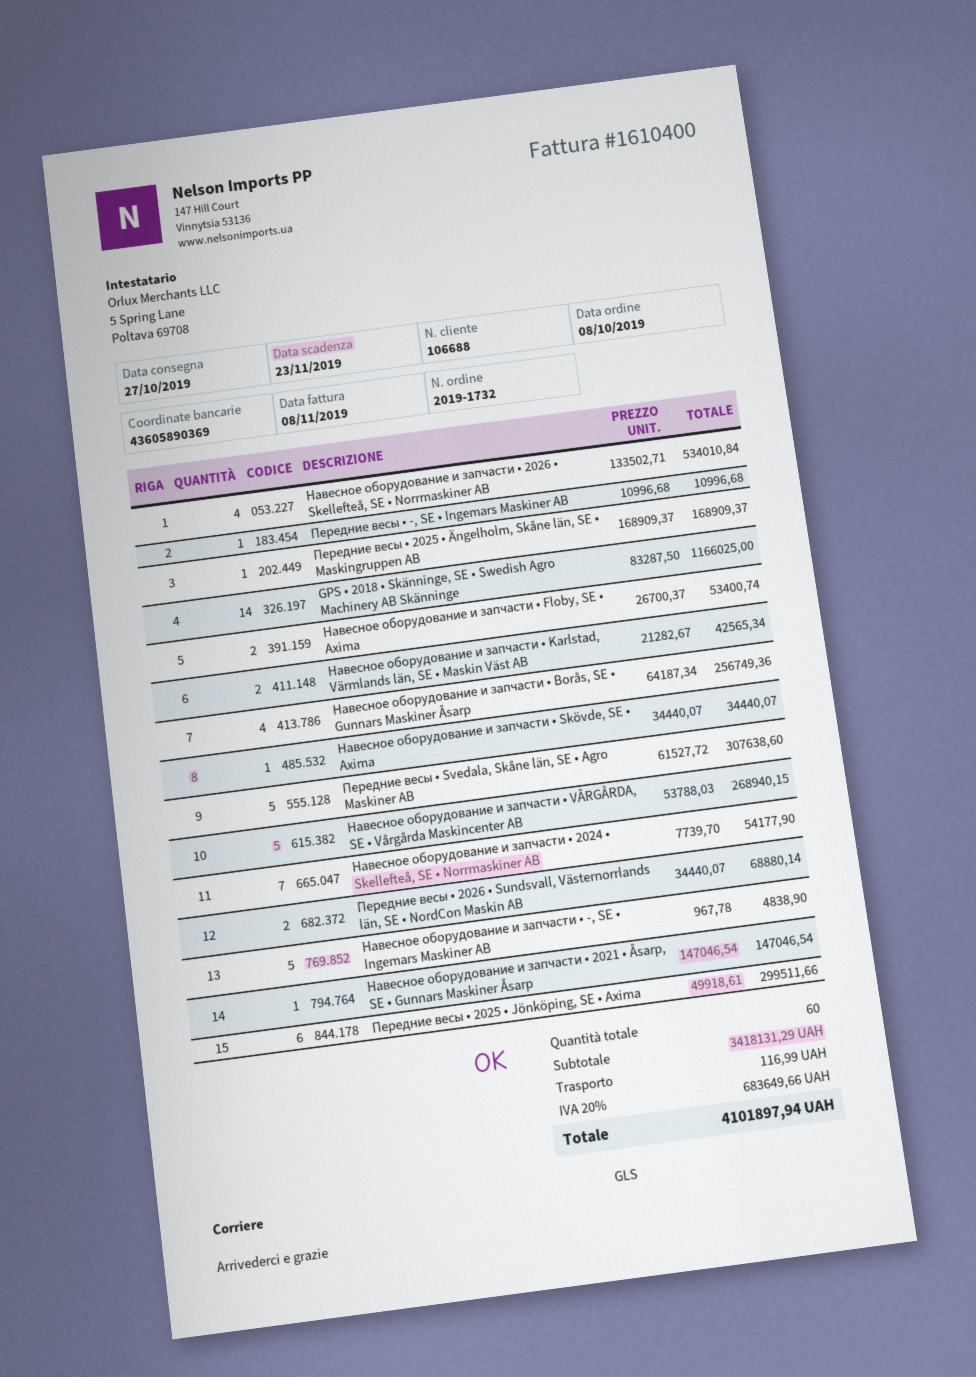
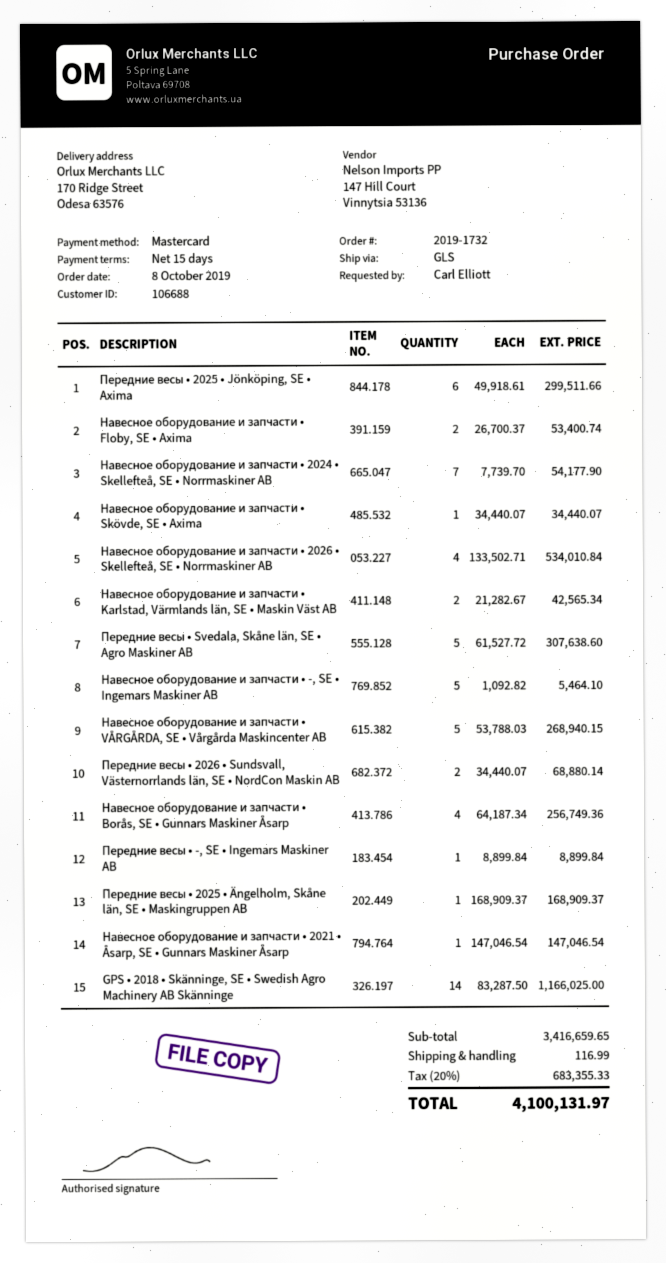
Передние весы • -, SE • Ingemars Maskiner AB: 1 x 10996.68 = 10996.68 -> 1 x 8899.84 = 8899.84
Навесное оборудование и запчасти • -, SE • Ingemars Maskiner AB: 5 x 967.78 = 4838.90 -> 5 x 1092.82 = 5464.10
subtotal: 3418131.29 -> 3416659.65
tax: 20% = 683649.66 -> 20% = 683355.33
total: 4101897.94 -> 4100131.97

